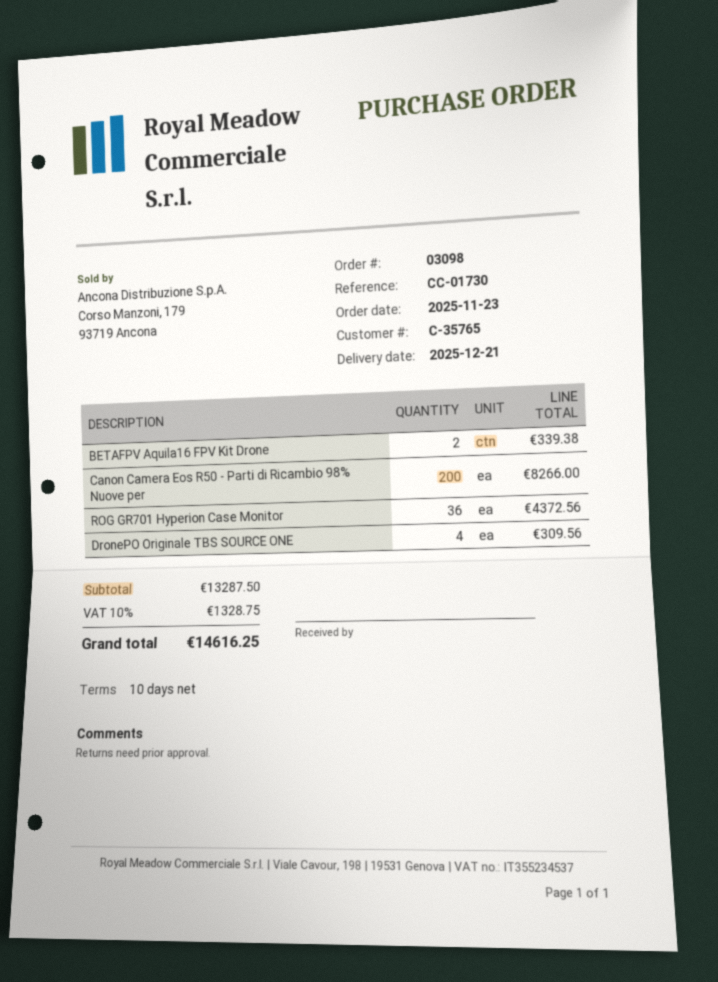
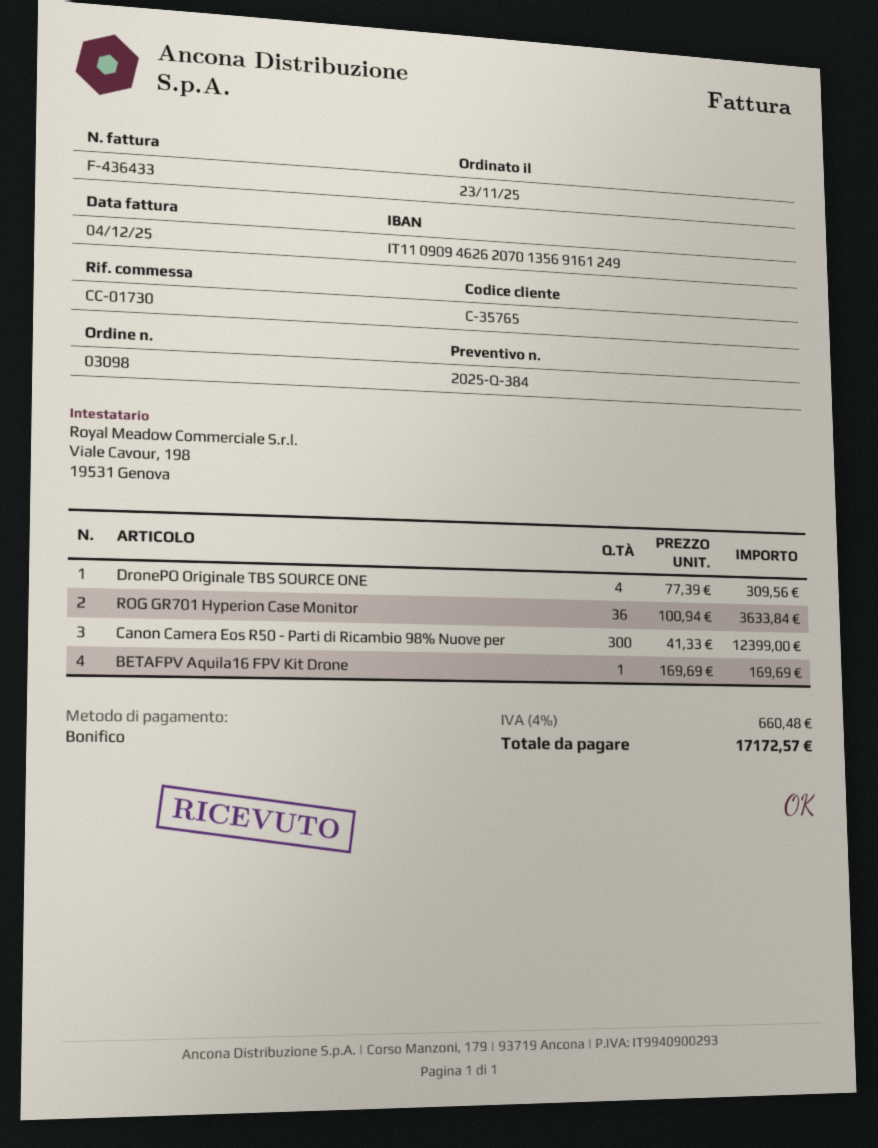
BETAFPV Aquila16 FPV Kit Drone: 2 for 339.38 -> 1 for 169.69
Canon Camera Eos R50 - Parti di Ricambio 98% Nuove per: 200 for 8266.00 -> 300 for 12399.00
ROG GR701 Hyperion Case Monitor: 36 for 4372.56 -> 36 for 3633.84
tax: 10% = 1328.75 -> 4% = 660.48
total: 14616.25 -> 17172.57

